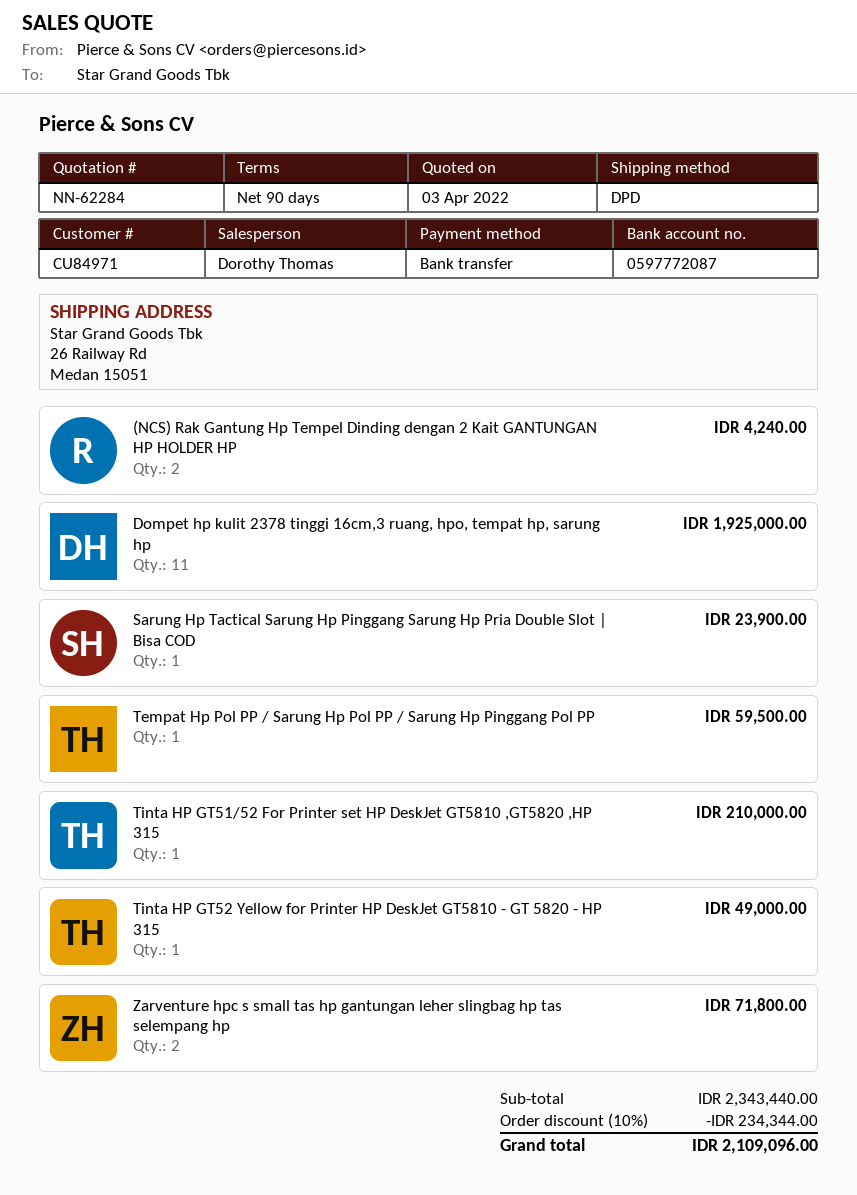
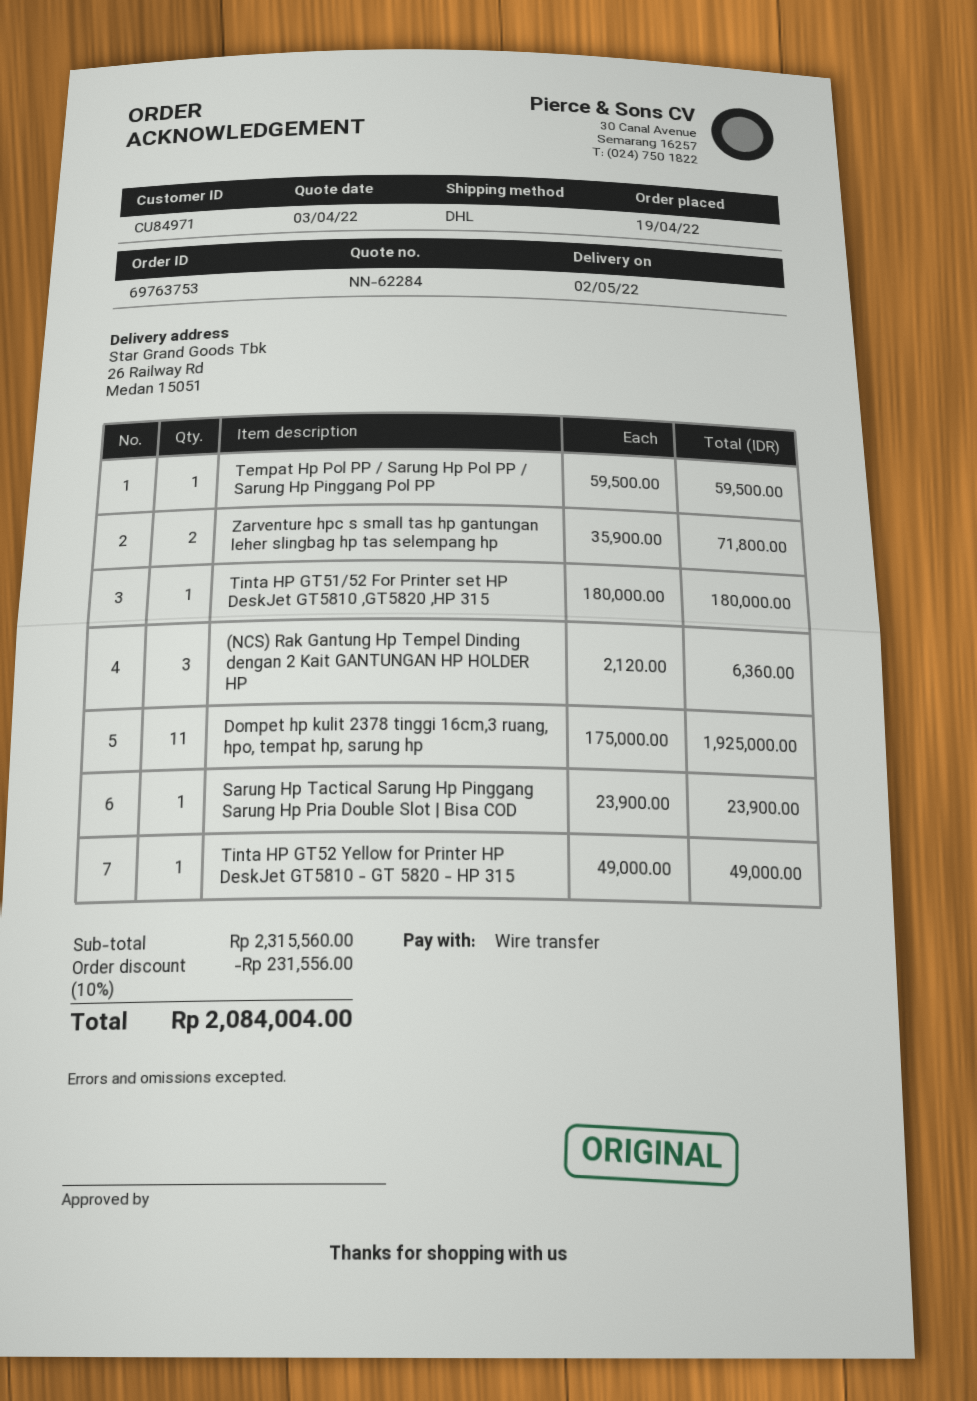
shipping method: DPD -> DHL
(NCS) Rak Gantung Hp Tempel Dinding dengan 2 Kait GANTUNGAN HP HOLDER HP: 2 for 4240.00 -> 3 for 6360.00
Tinta HP GT51/52 For Printer set HP DeskJet GT5810 ,GT5820 ,HP 315: 1 for 210000.00 -> 1 for 180000.00
subtotal: 2343440.00 -> 2315560.00
discount: 10% = 234344.00 -> 10% = 231556.00
total: 2109096.00 -> 2084004.00

